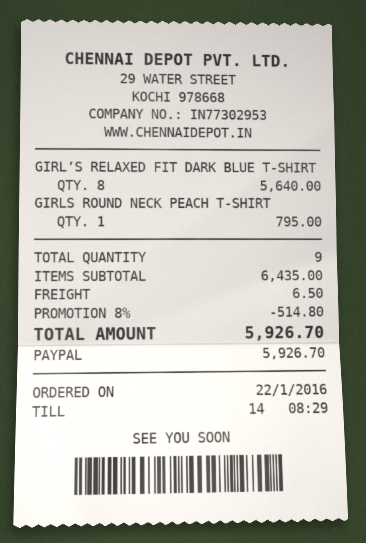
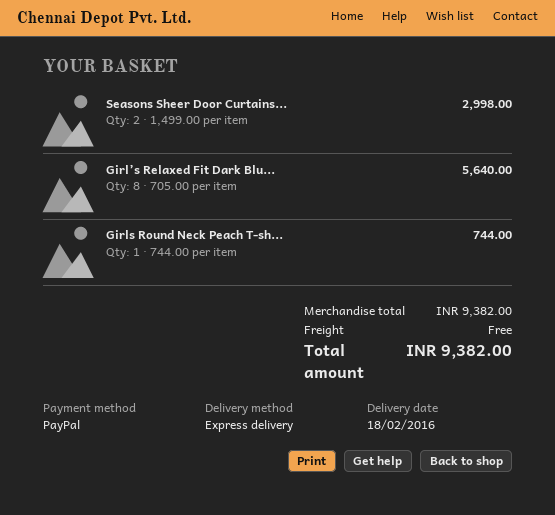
GIRLS ROUND NECK PEACH T-SHIRT: 1 for 795.00 -> 1 for 744.00
Seasons Sheer Door Curtains...: none -> 2 for 2998.00
subtotal: 6435.00 -> 9382.00
discount: 8% = 514.80 -> none
shipping: 6.50 -> 0.00
total: 5926.70 -> 9382.00

